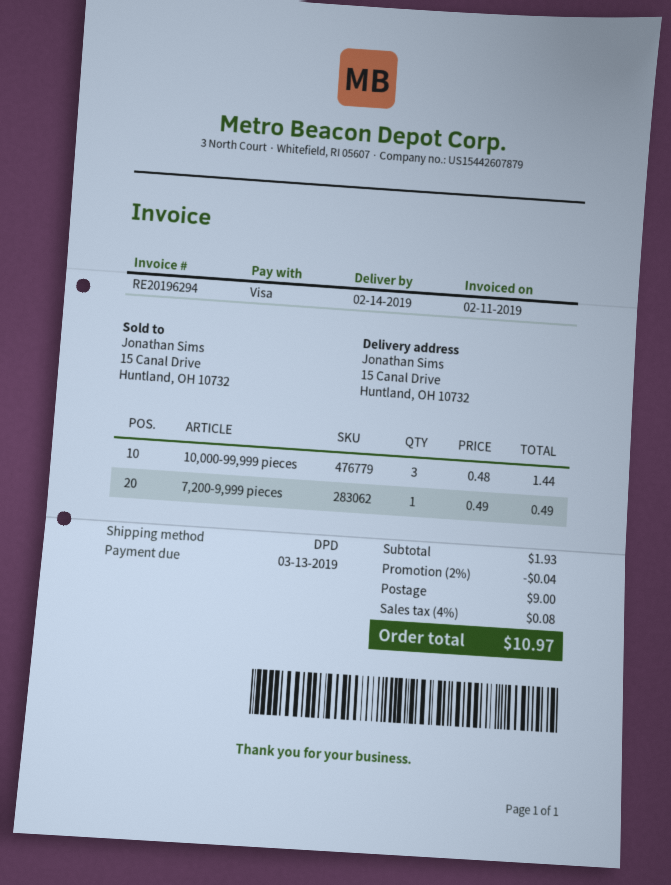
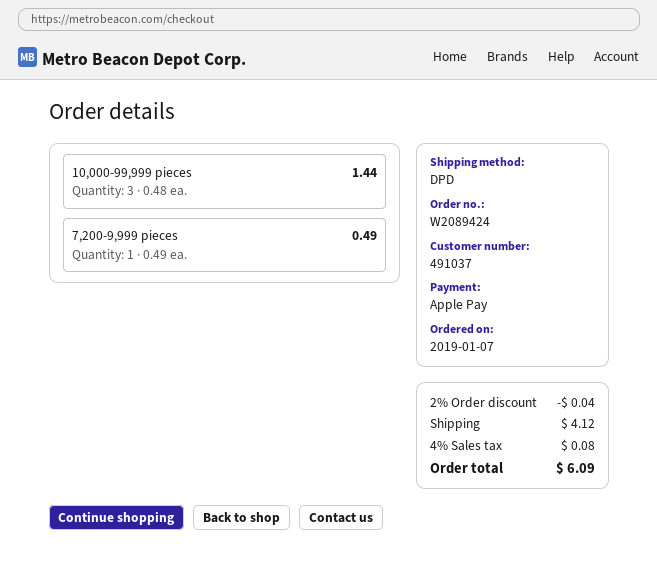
payment method: Visa -> Apple Pay
shipping: 9.00 -> 4.12
total: 10.97 -> 6.09

